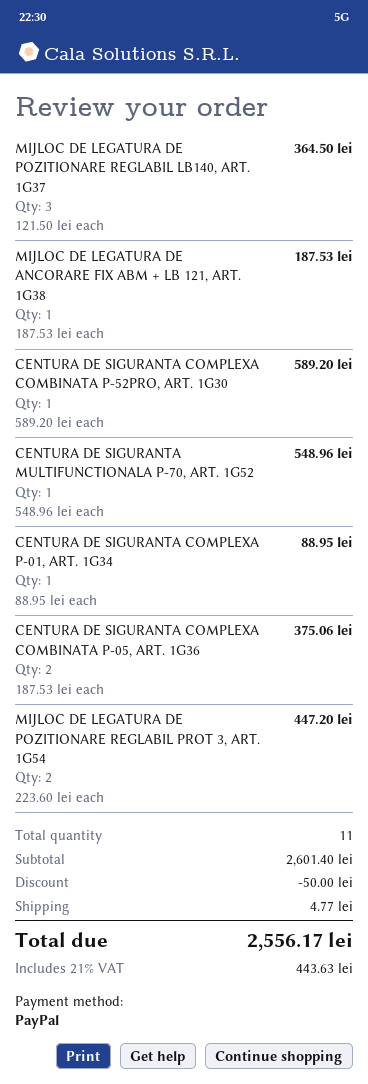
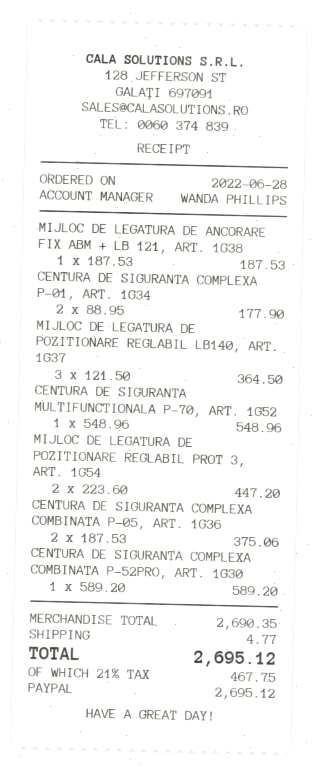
CENTURA DE SIGURANTA COMPLEXA P-01, ART. 1G34: 1 x 88.95 = 88.95 -> 2 x 88.95 = 177.90
subtotal: 2601.40 -> 2690.35
discount: 50.00 -> none
tax: 21% = 443.63 -> 21% = 467.75
total: 2556.17 -> 2695.12

